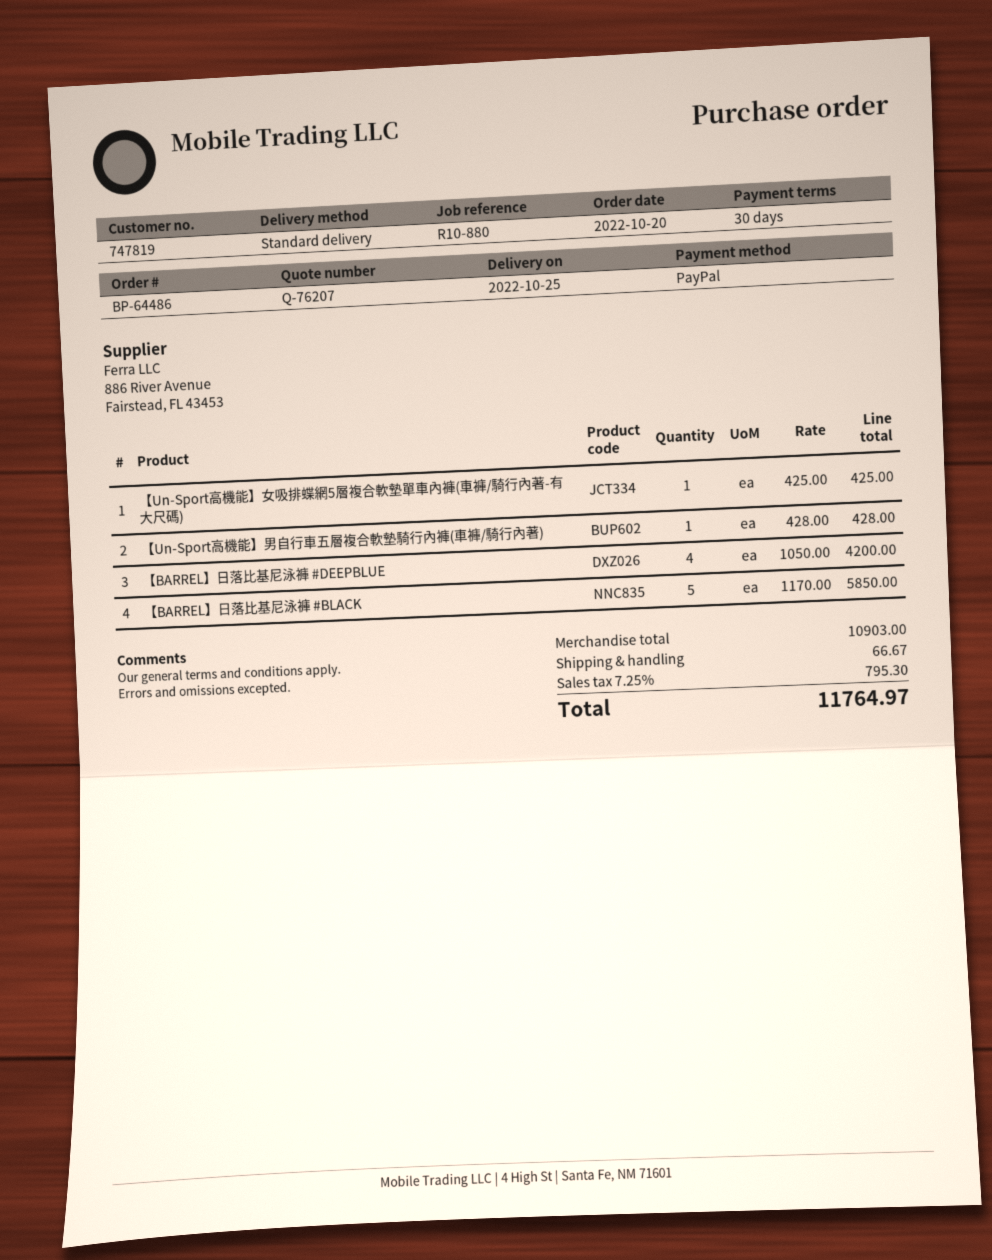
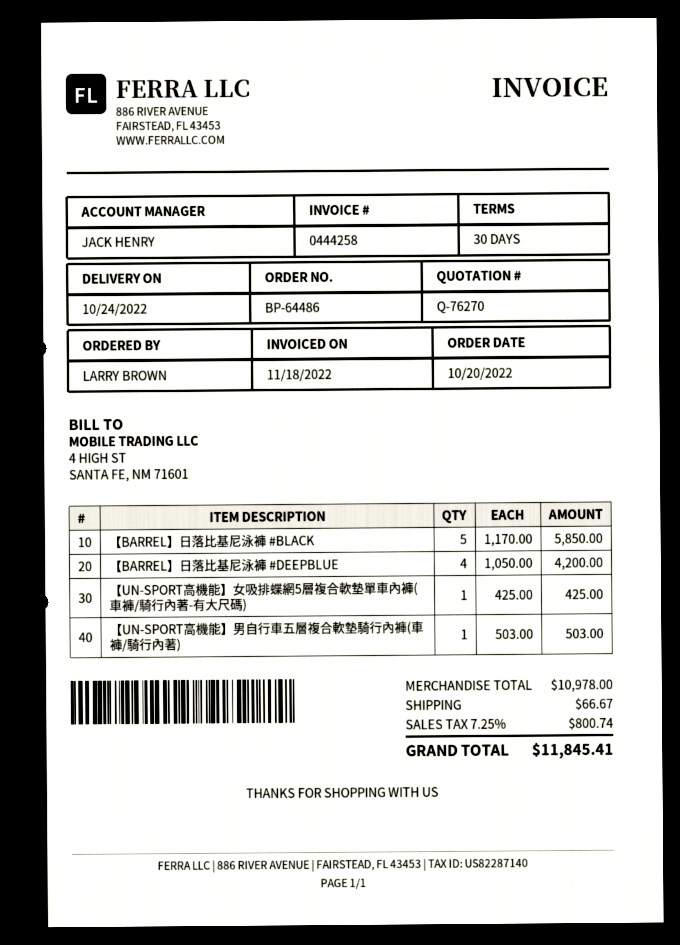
quote number: Q-76207 -> Q-76270
delivery date: 2022-10-25 -> 2022-10-24
【Un-Sport高機能】男自行車五層複合軟墊騎行內褲(車褲/騎行內著): 1 x 428.00 = 428.00 -> 1 x 503.00 = 503.00
subtotal: 10903.00 -> 10978.00
tax: 7.25% = 795.30 -> 7.25% = 800.74
total: 11764.97 -> 11845.41

